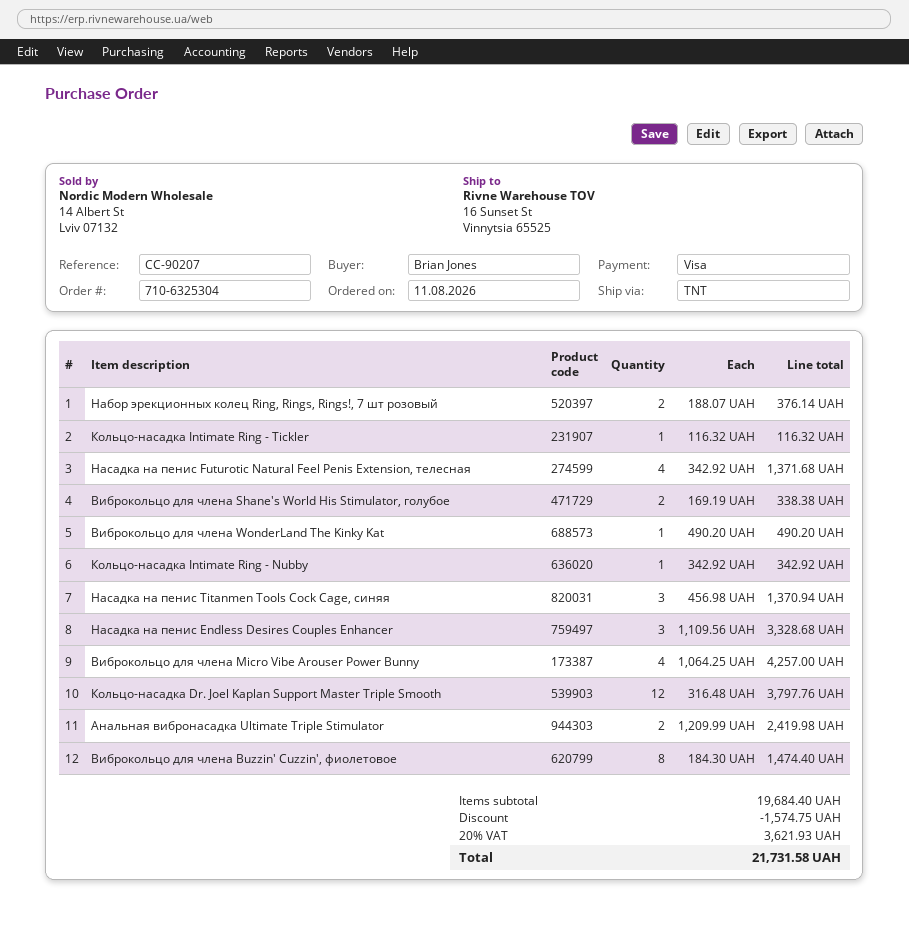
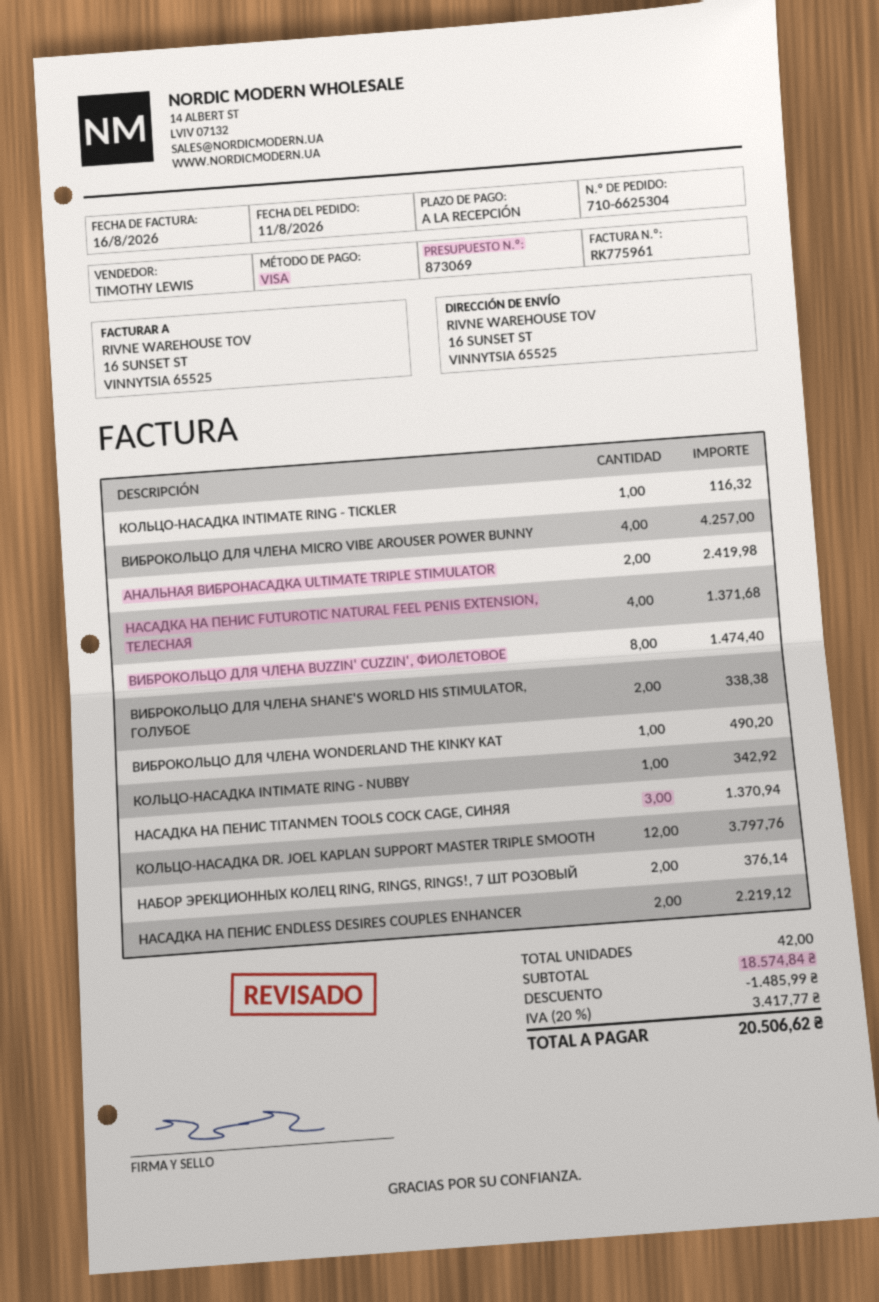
order number: 710-6325304 -> 710-6625304
Насадка на пенис Endless Desires Couples Enhancer: 3 for 3328.68 -> 2 for 2219.12
subtotal: 19684.40 -> 18574.84
discount: 1574.75 -> 1485.99
tax: 20% = 3621.93 -> 20% = 3417.77
total: 21731.58 -> 20506.62

